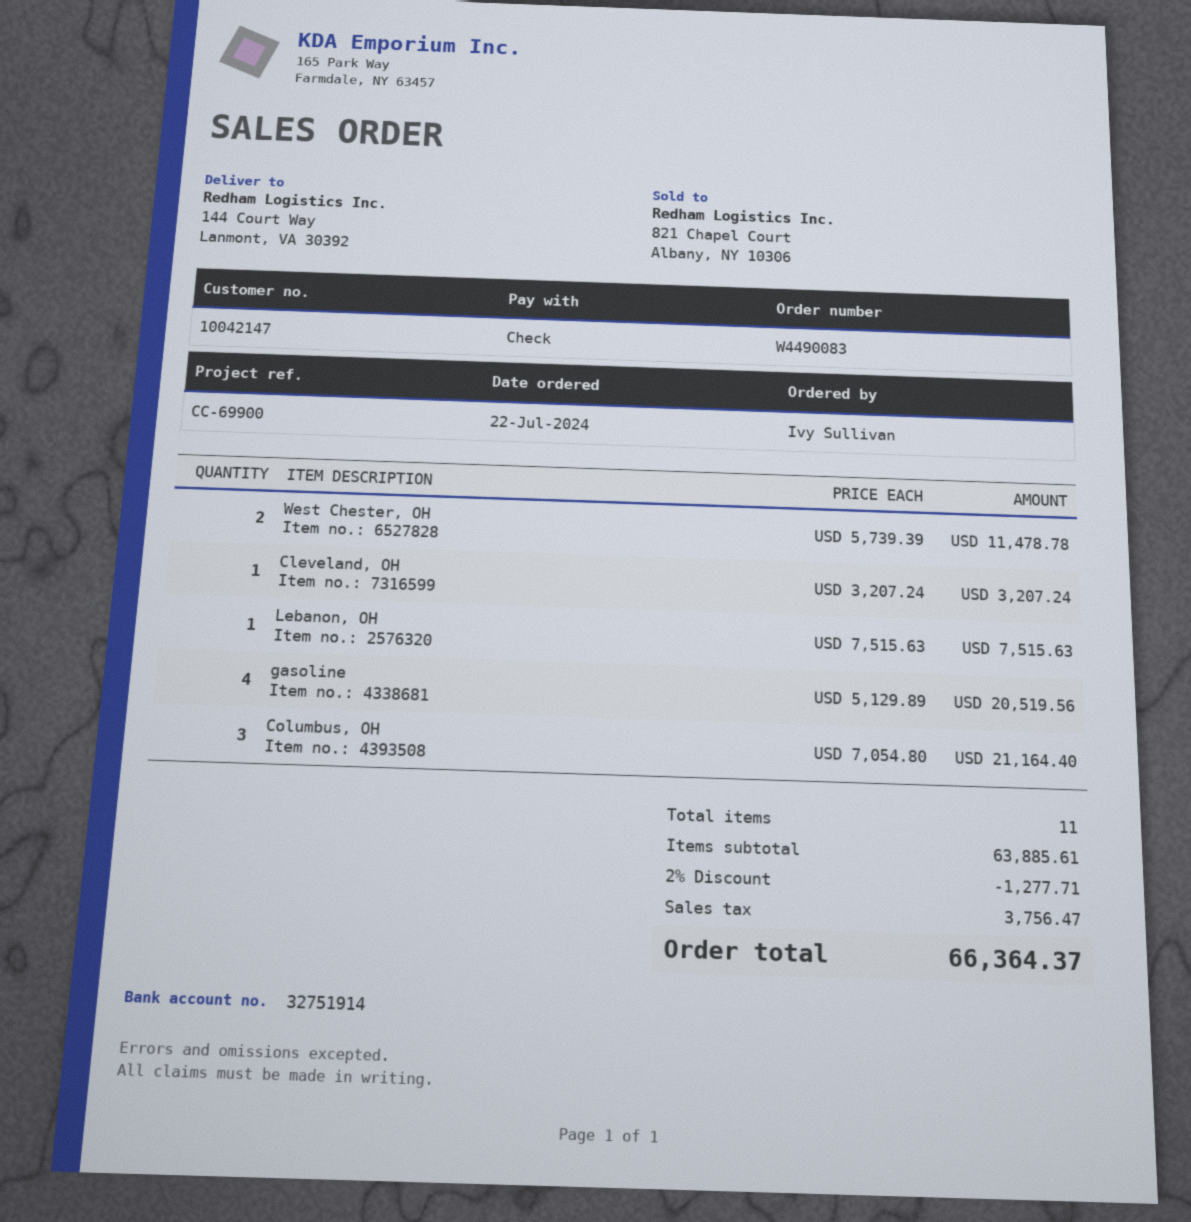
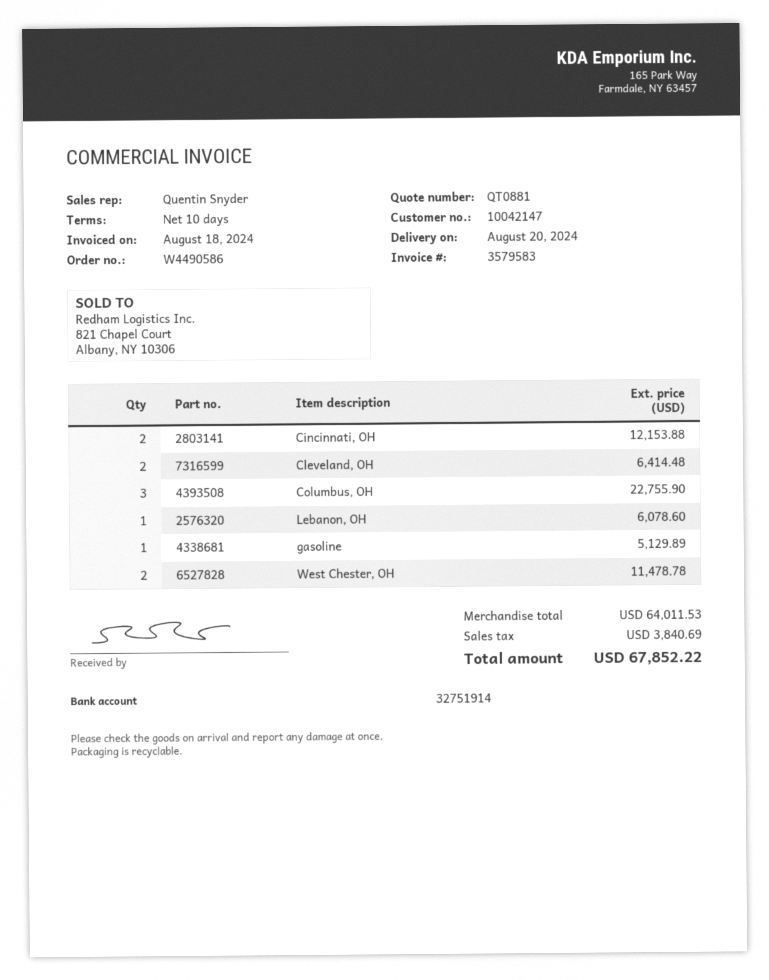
order number: W4490083 -> W4490586
Cleveland, OH: 1 for 3207.24 -> 2 for 6414.48
Lebanon, OH: 1 for 7515.63 -> 1 for 6078.60
gasoline: 4 for 20519.56 -> 1 for 5129.89
Columbus, OH: 3 for 21164.40 -> 3 for 22755.90
Cincinnati, OH: none -> 2 for 12153.88
subtotal: 63885.61 -> 64011.53
discount: 2% = 1277.71 -> none
tax: 3756.47 -> 3840.69
total: 66364.37 -> 67852.22

